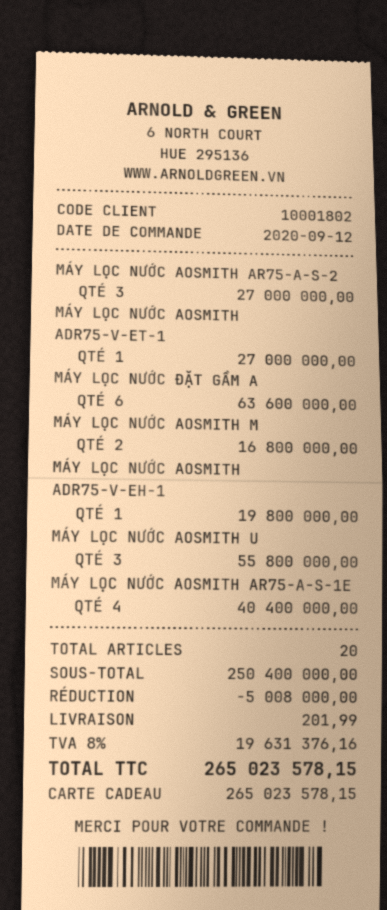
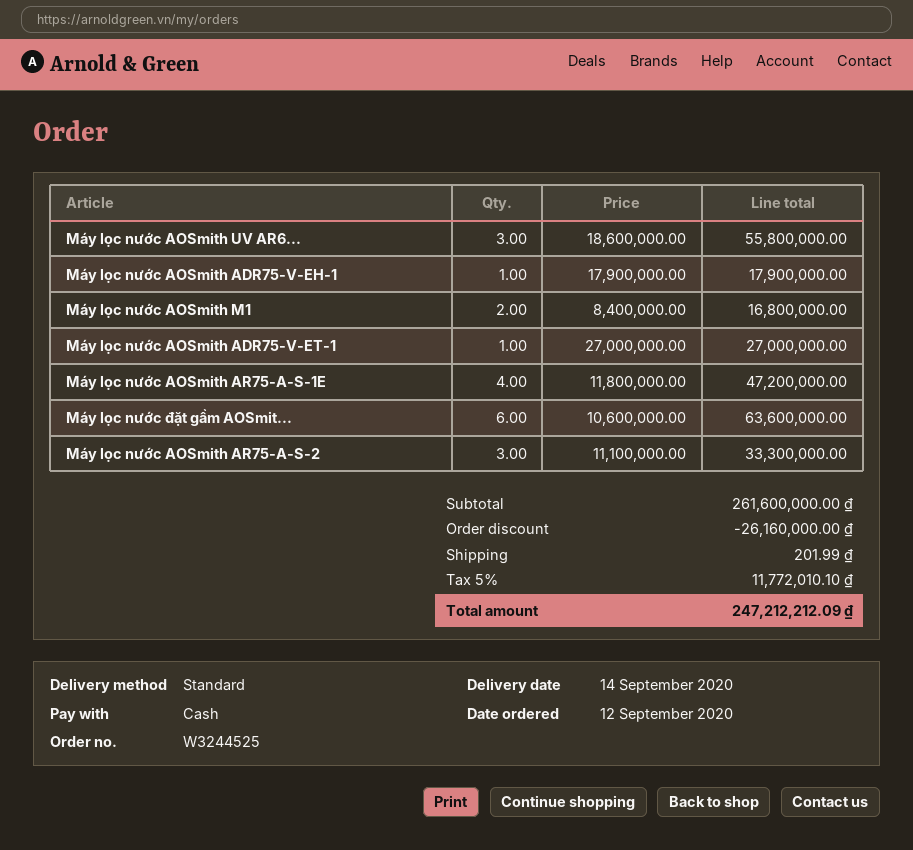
payment method: gift card -> cash
MÁY LỌC NƯỚC AOSMITH AR75-A-S-2: 3 for 27000000.00 -> 3 for 33300000.00
MÁY LỌC NƯỚC AOSMITH ADR75-V-EH-1: 1 for 19800000.00 -> 1 for 17900000.00
MÁY LỌC NƯỚC AOSMITH AR75-A-S-1E: 4 for 40400000.00 -> 4 for 47200000.00
subtotal: 250400000.00 -> 261600000.00
discount: 5008000.00 -> 26160000.00
tax: 8% = 19631376.16 -> 5% = 11772010.10
total: 265023578.15 -> 247212212.09

